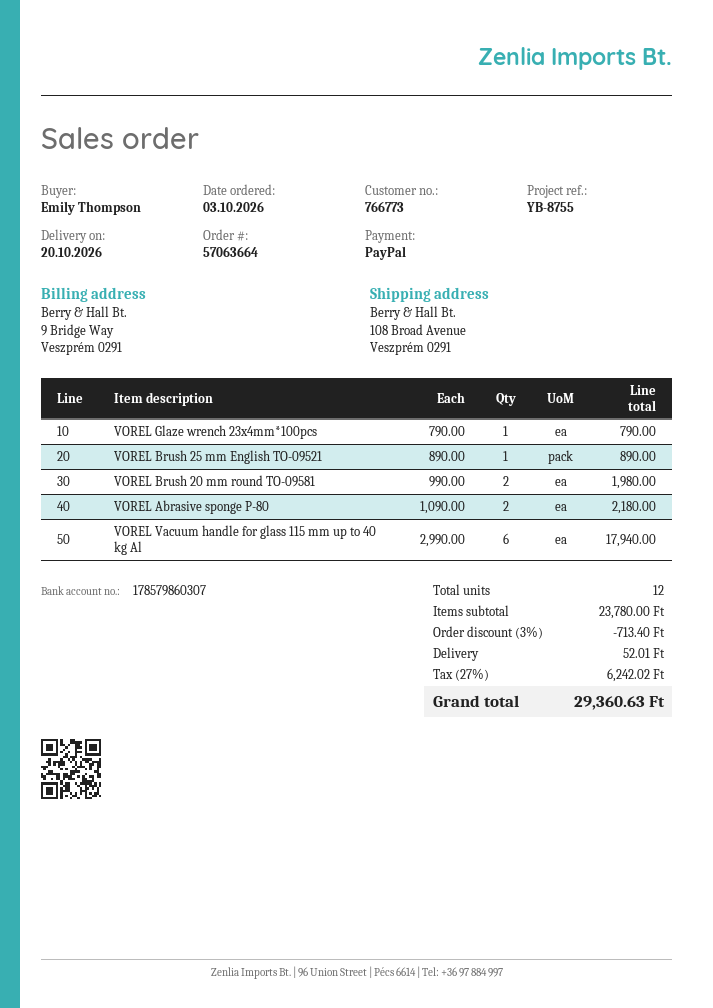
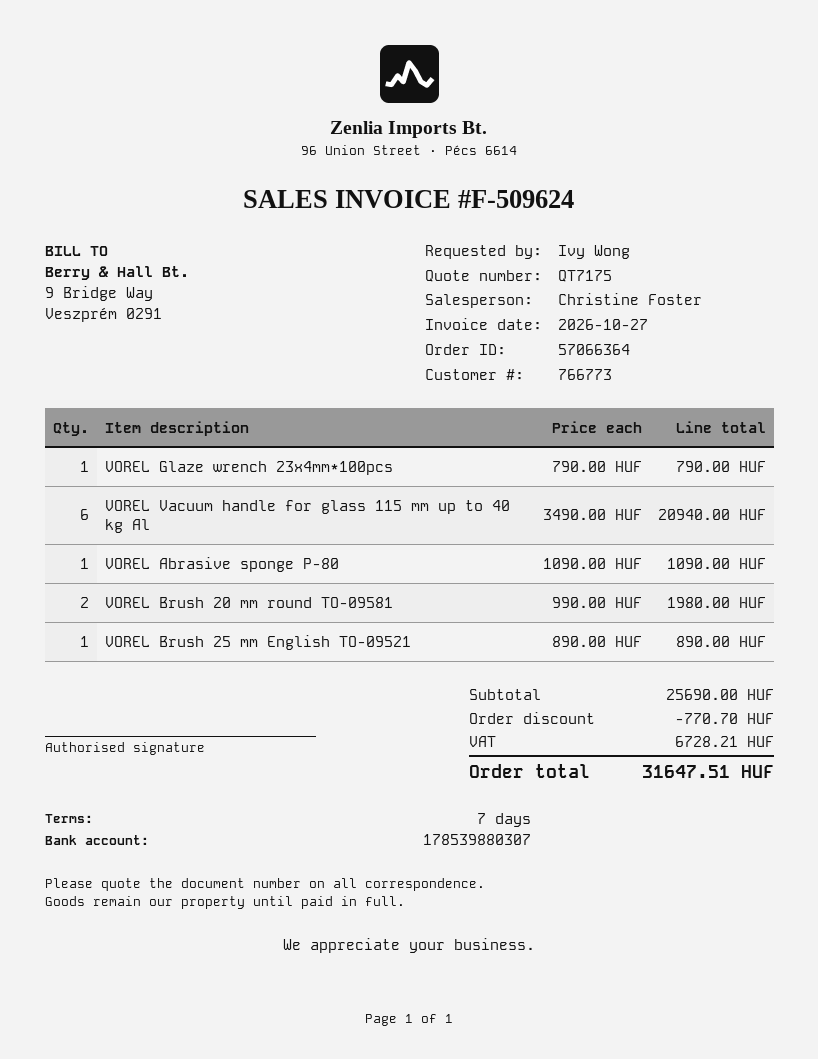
order number: 57063664 -> 57066364
ordered by: Emily Thompson -> Ivy Wong
bank account: 178579860307 -> 178539880307
VOREL Abrasive sponge P-80: 2 x 1090.00 = 2180.00 -> 1 x 1090.00 = 1090.00
VOREL Vacuum handle for glass 115 mm up to 40 kg Al: 6 x 2990.00 = 17940.00 -> 6 x 3490.00 = 20940.00
subtotal: 23780.00 -> 25690.00
discount: 713.40 -> 770.70
shipping: 52.01 -> none
tax: 6242.02 -> 6728.21
total: 29360.63 -> 31647.51

